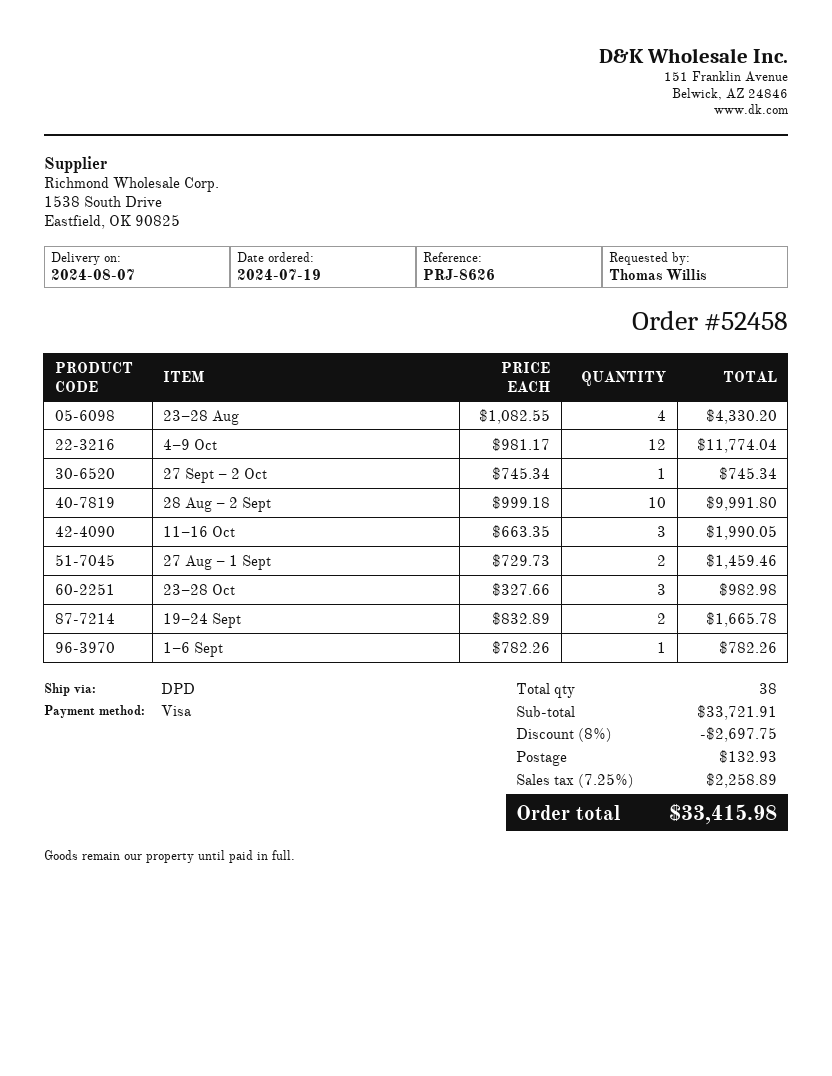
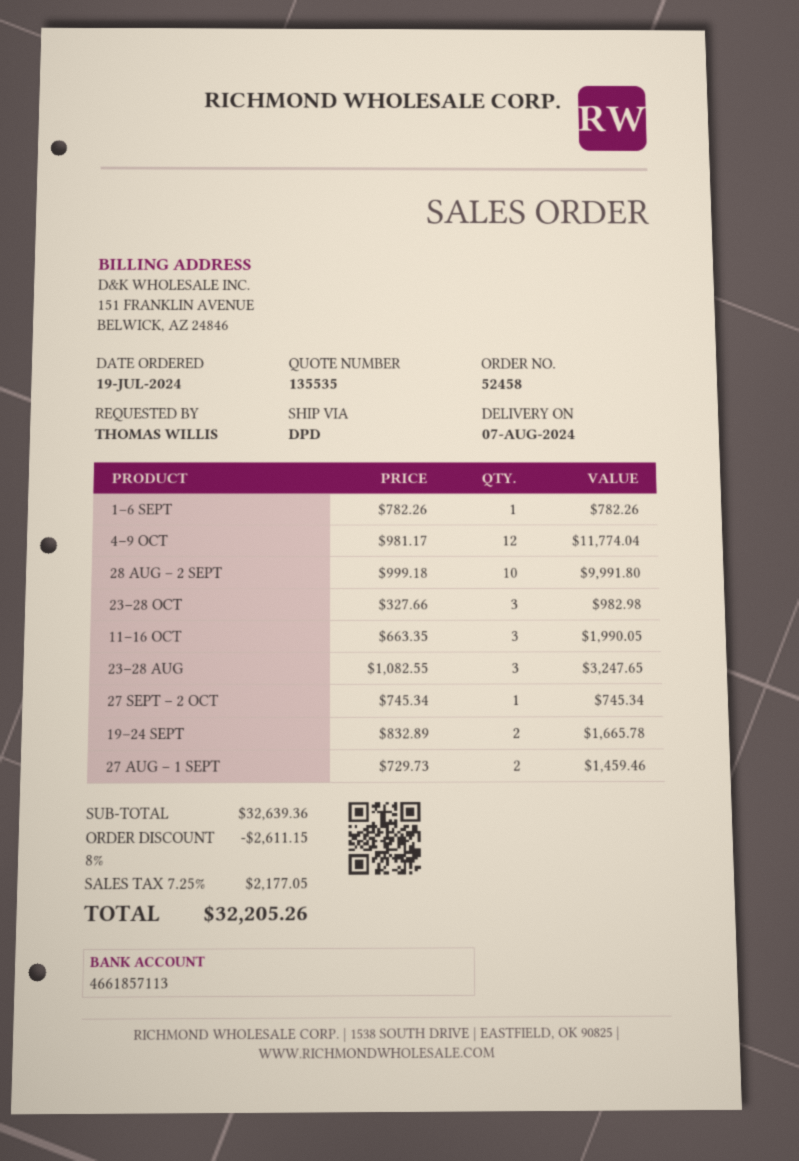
23–28 Aug: 4 x 1082.55 = 4330.20 -> 3 x 1082.55 = 3247.65
subtotal: 33721.91 -> 32639.36
discount: 8% = 2697.75 -> 8% = 2611.15
shipping: 132.93 -> none
tax: 7.25% = 2258.89 -> 7.25% = 2177.05
total: 33415.98 -> 32205.26

